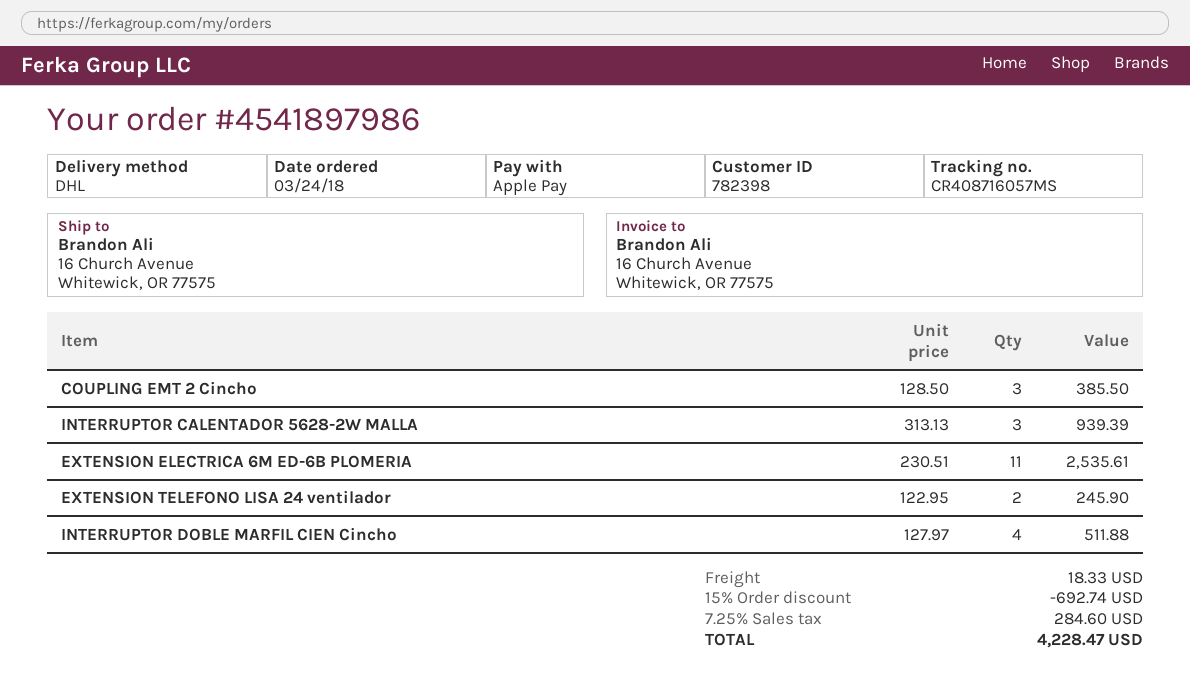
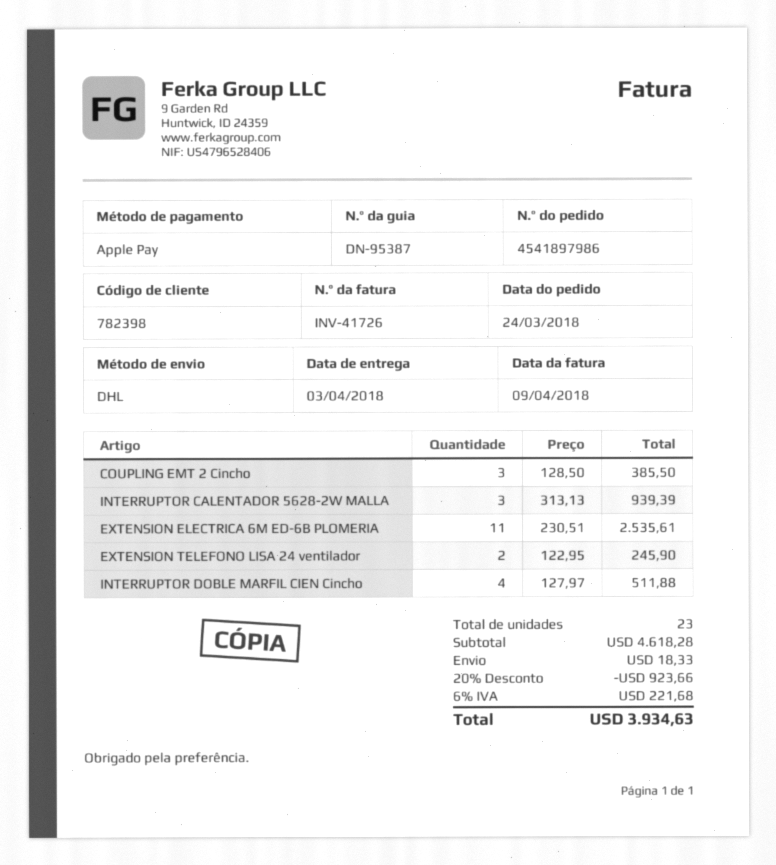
discount: 15% = 692.74 -> 20% = 923.66
tax: 7.25% = 284.60 -> 6% = 221.68
total: 4228.47 -> 3934.63

